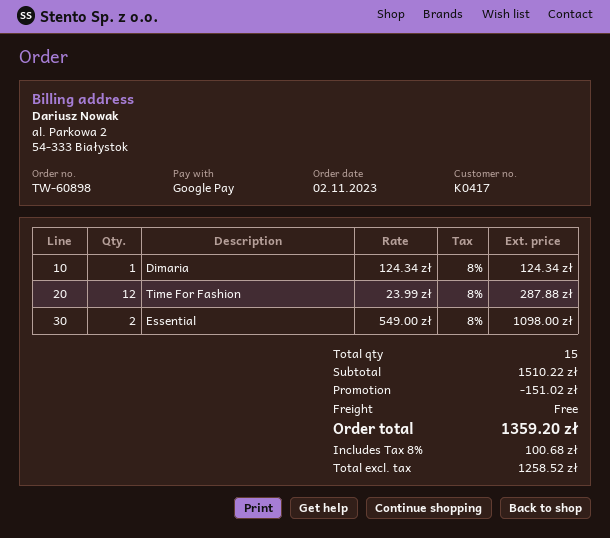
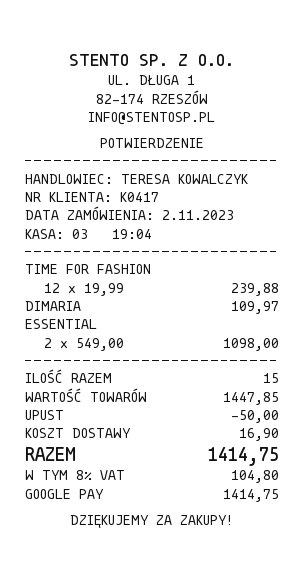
Dimaria: 1 x 124.34 = 124.34 -> 1 x 109.97 = 109.97
Time For Fashion: 12 x 23.99 = 287.88 -> 12 x 19.99 = 239.88
subtotal: 1510.22 -> 1447.85
discount: 151.02 -> 50.00
shipping: 0.00 -> 16.90
tax: 8% = 100.68 -> 8% = 104.80
total: 1359.20 -> 1414.75

